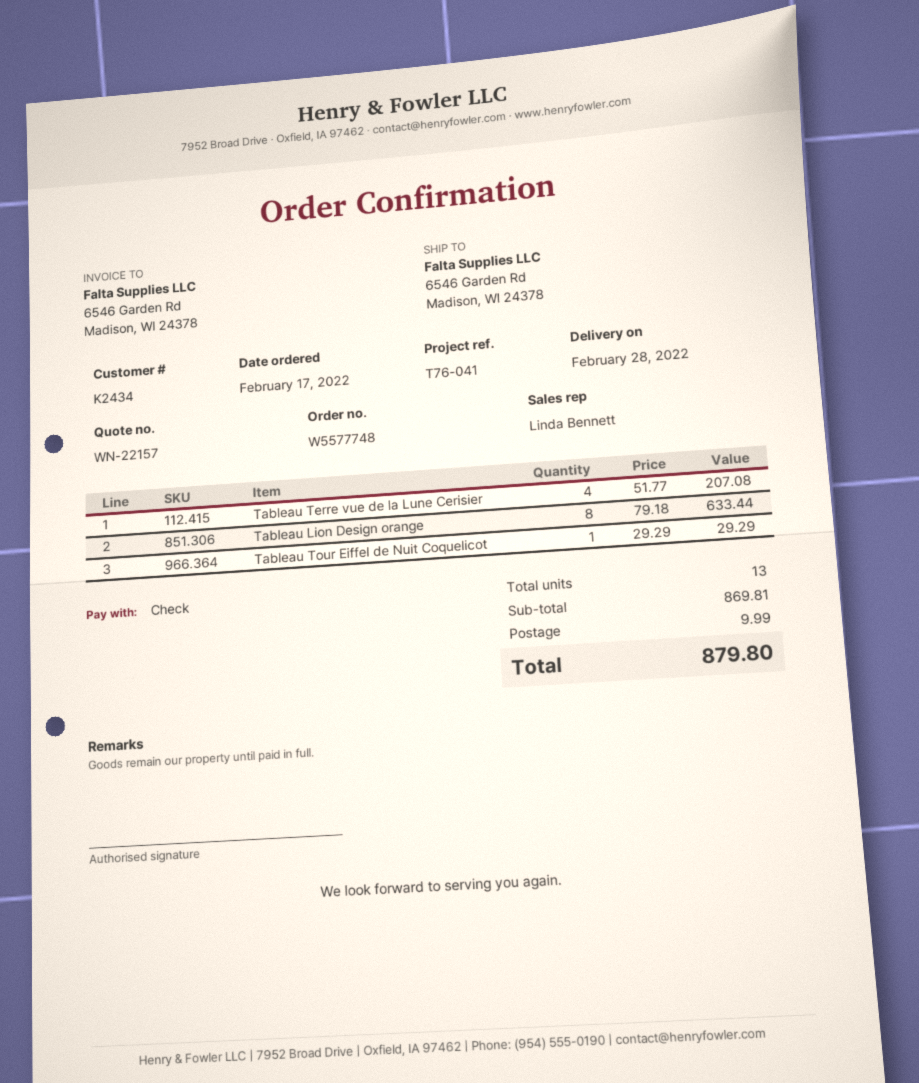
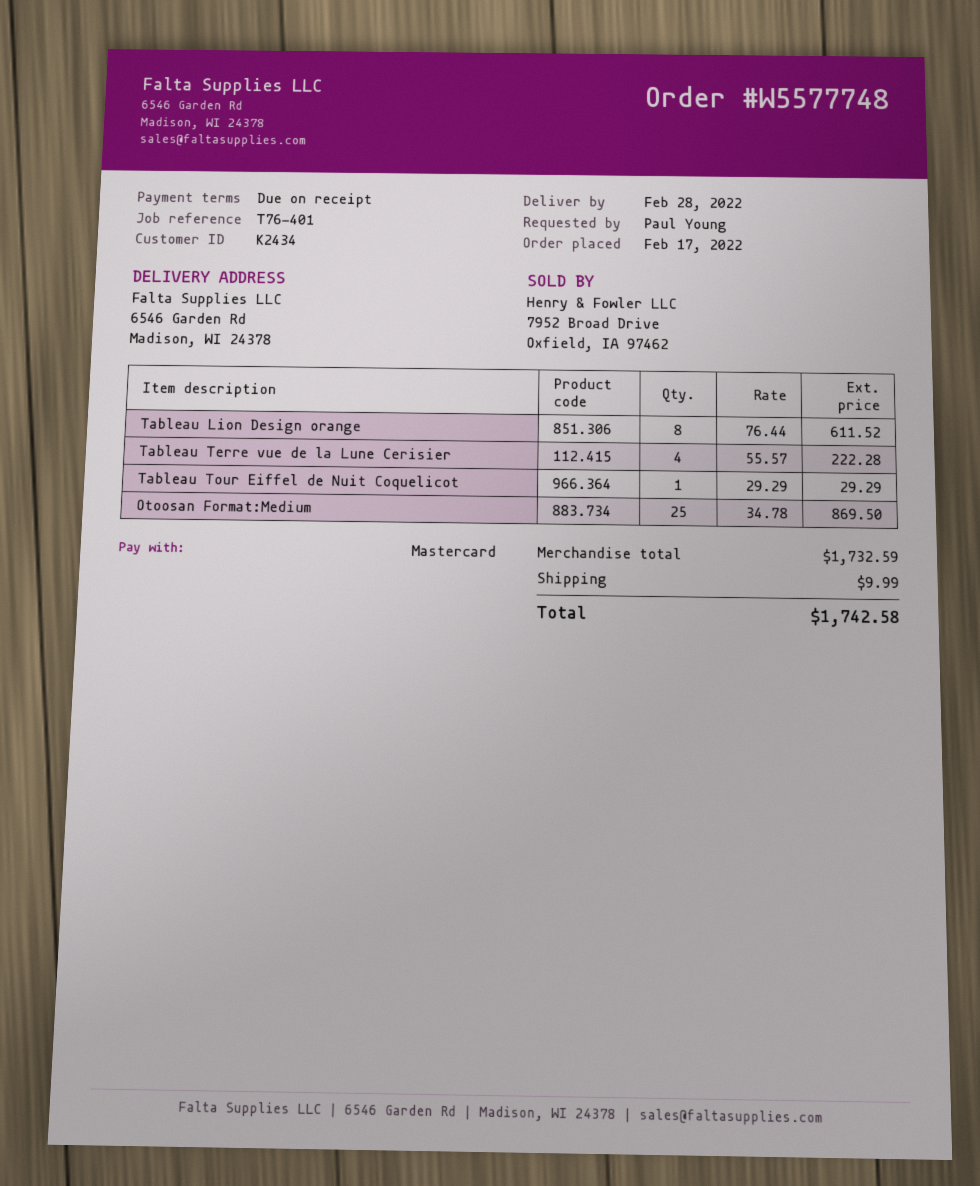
reference: T76-041 -> T76-401
payment method: cheque -> Mastercard
Tableau Terre vue de la Lune Cerisier: 4 x 51.77 = 207.08 -> 4 x 55.57 = 222.28
Tableau Lion Design orange: 8 x 79.18 = 633.44 -> 8 x 76.44 = 611.52
Otoosan Format:Medium: none -> 25 x 34.78 = 869.50
subtotal: 869.81 -> 1732.59
total: 879.80 -> 1742.58

